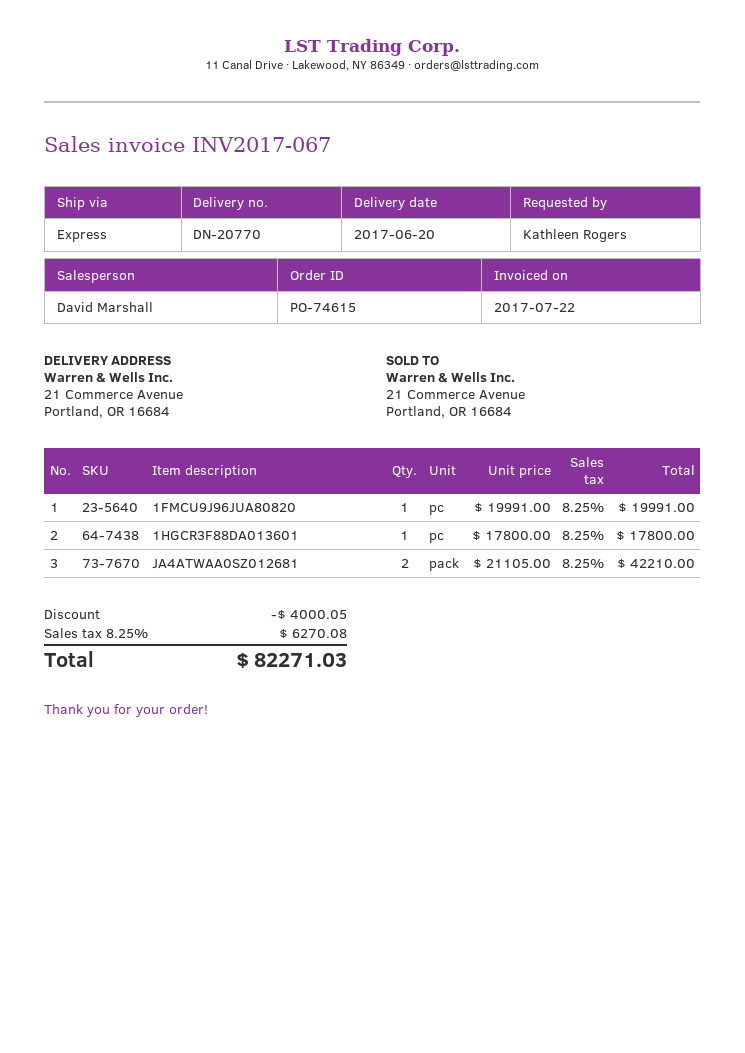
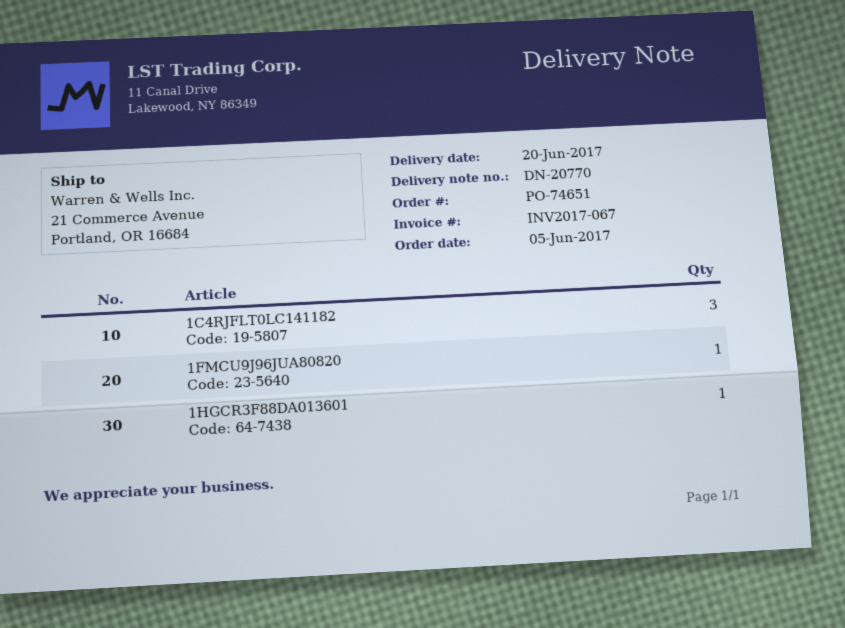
order number: PO-74615 -> PO-74651
JA4ATWAA0SZ012681: 2 -> none
1C4RJFLT0LC141182: none -> 3

